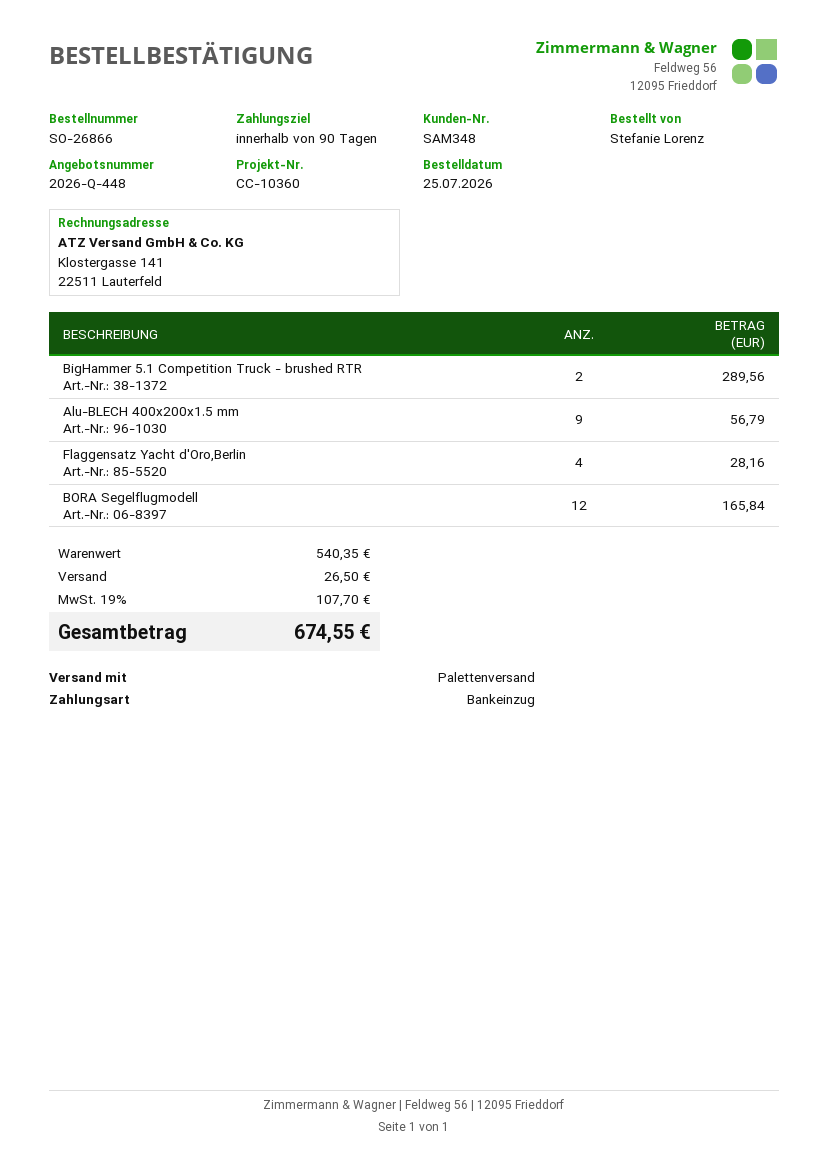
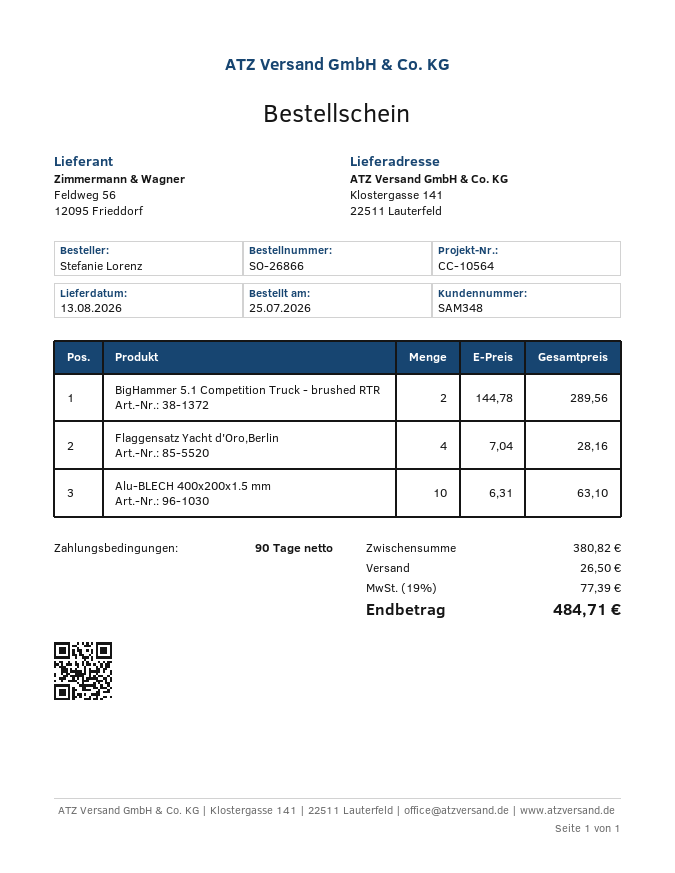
reference: CC-10360 -> CC-10564
Alu-BLECH 400x200x1.5 mm: 9 for 56.79 -> 10 for 63.10
BORA Segelflugmodell: 12 for 165.84 -> none
subtotal: 540.35 -> 380.82
tax: 19% = 107.70 -> 19% = 77.39
total: 674.55 -> 484.71

